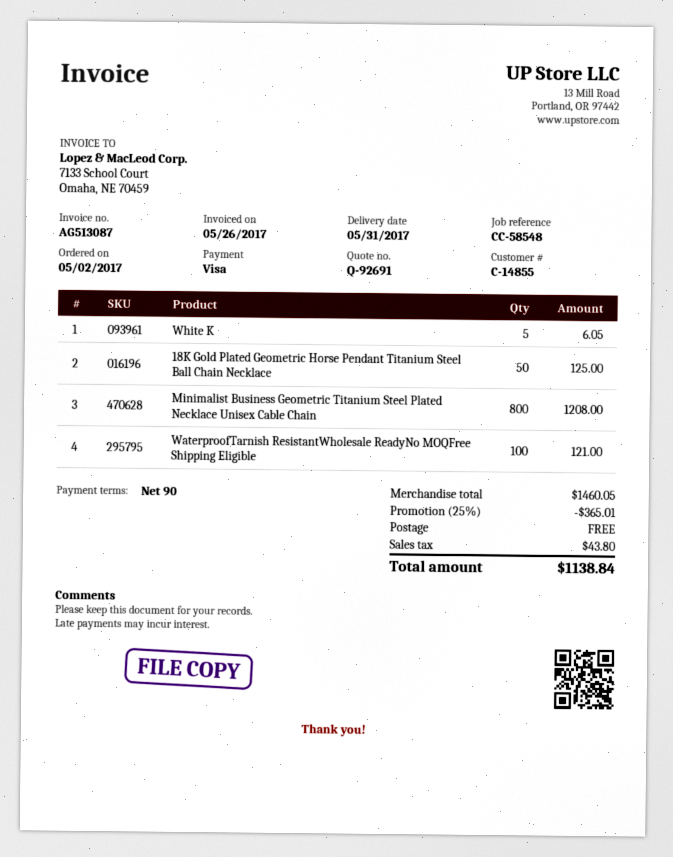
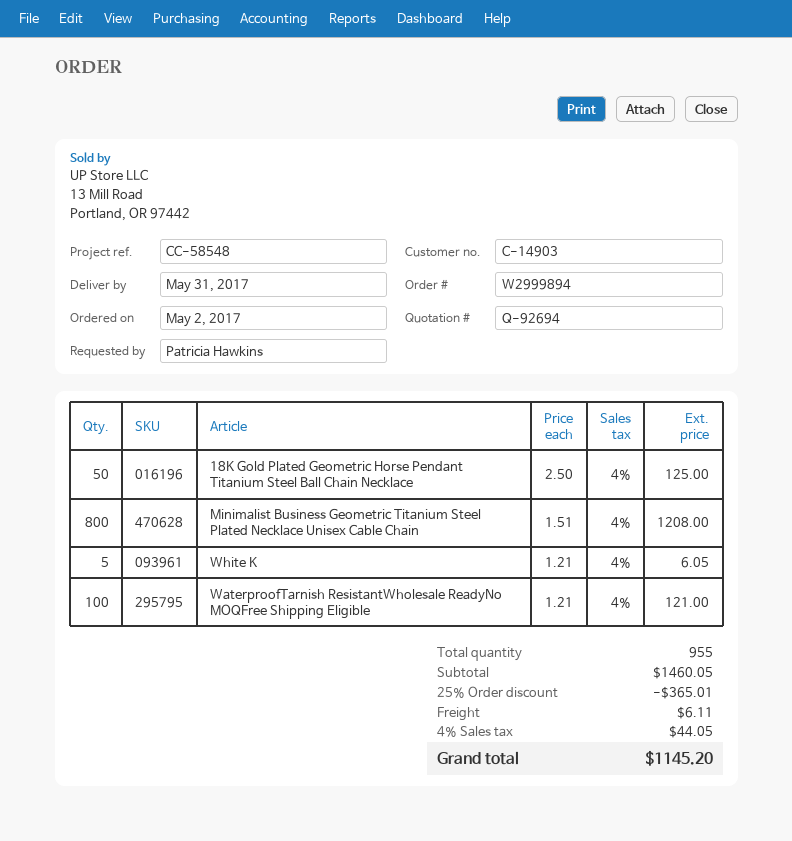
quote number: Q-92691 -> Q-92694
customer number: C-14855 -> C-14903
shipping: 0.00 -> 6.11
tax: 43.80 -> 44.05
total: 1138.84 -> 1145.20

